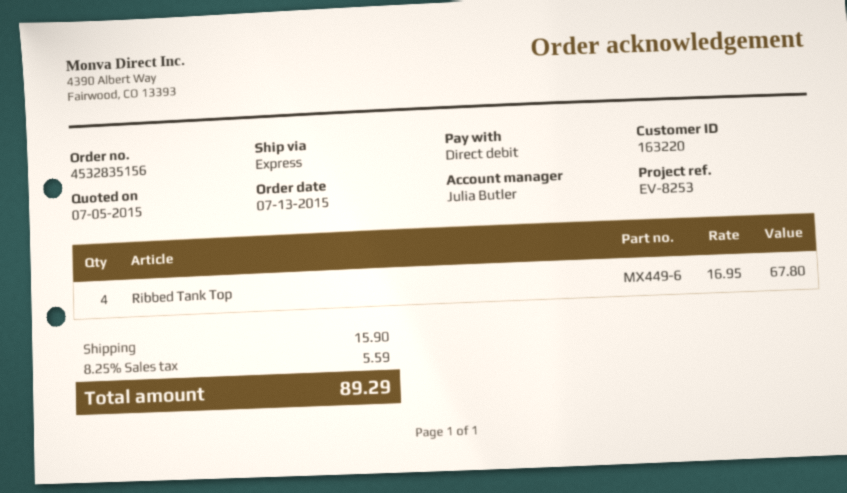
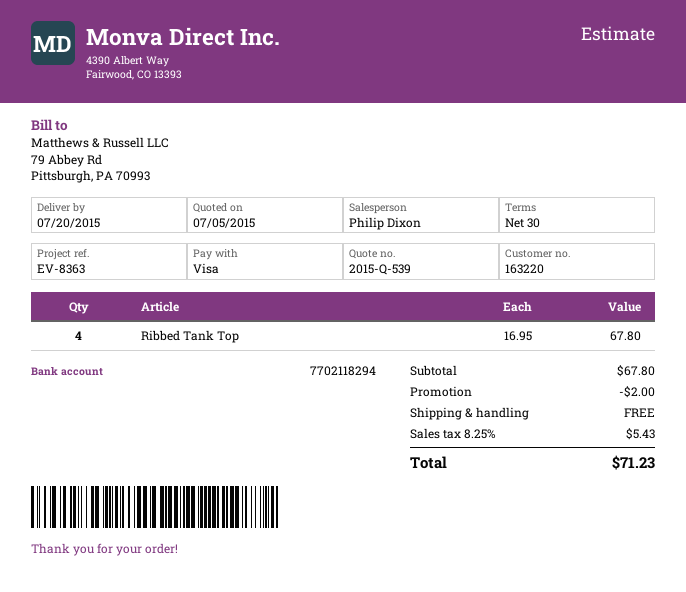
reference: EV-8253 -> EV-8363
sales rep: Julia Butler -> Philip Dixon
payment method: direct debit -> Visa
discount: none -> 2.00
shipping: 15.90 -> 0.00
tax: 8.25% = 5.59 -> 8.25% = 5.43
total: 89.29 -> 71.23

